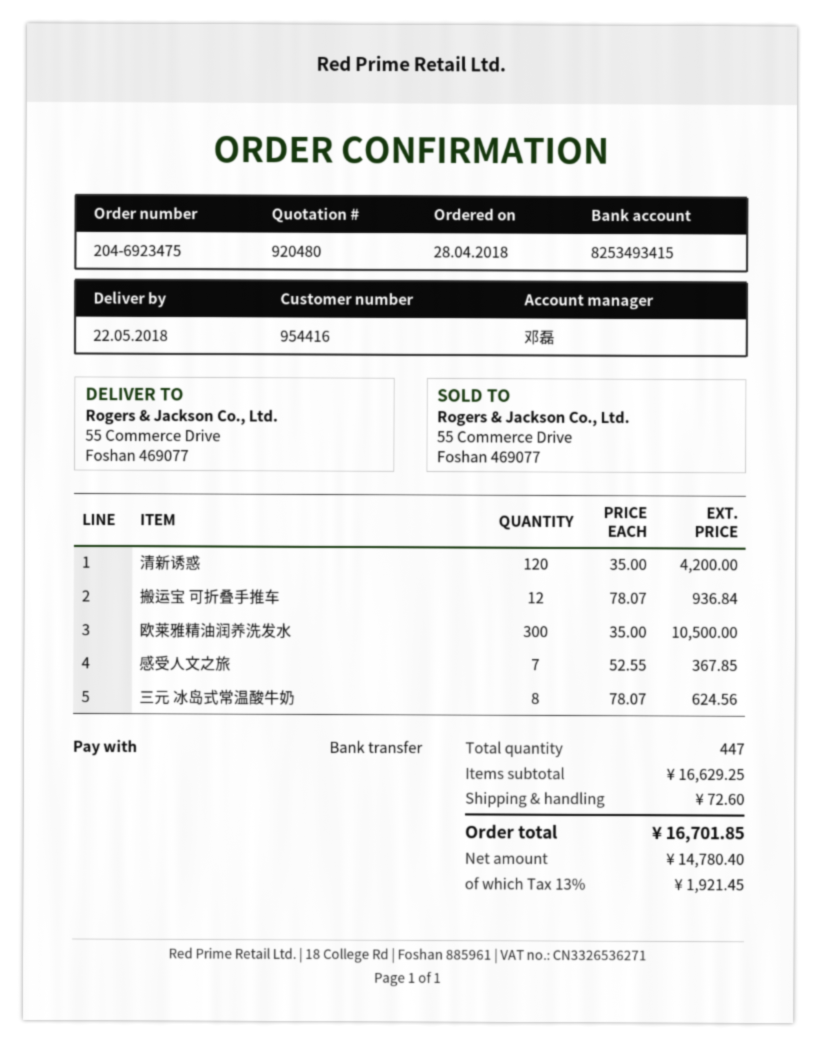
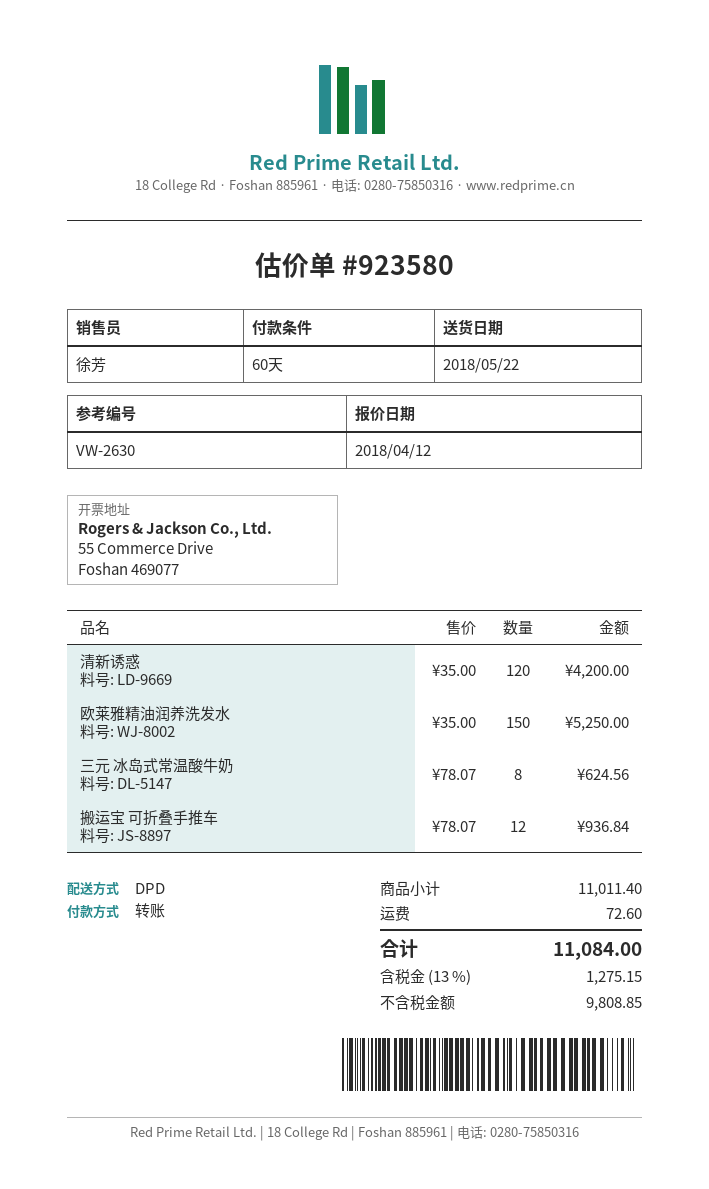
quote number: 920480 -> 923580
sales rep: 邓磊 -> 徐芳
欧莱雅精油润养洗发水: 300 x 35.00 = 10500.00 -> 150 x 35.00 = 5250.00
感受人文之旅: 7 x 52.55 = 367.85 -> none
subtotal: 16629.25 -> 11011.40
net: 14780.40 -> 9808.85
tax: 13% = 1921.45 -> 13% = 1275.15
total: 16701.85 -> 11084.00

